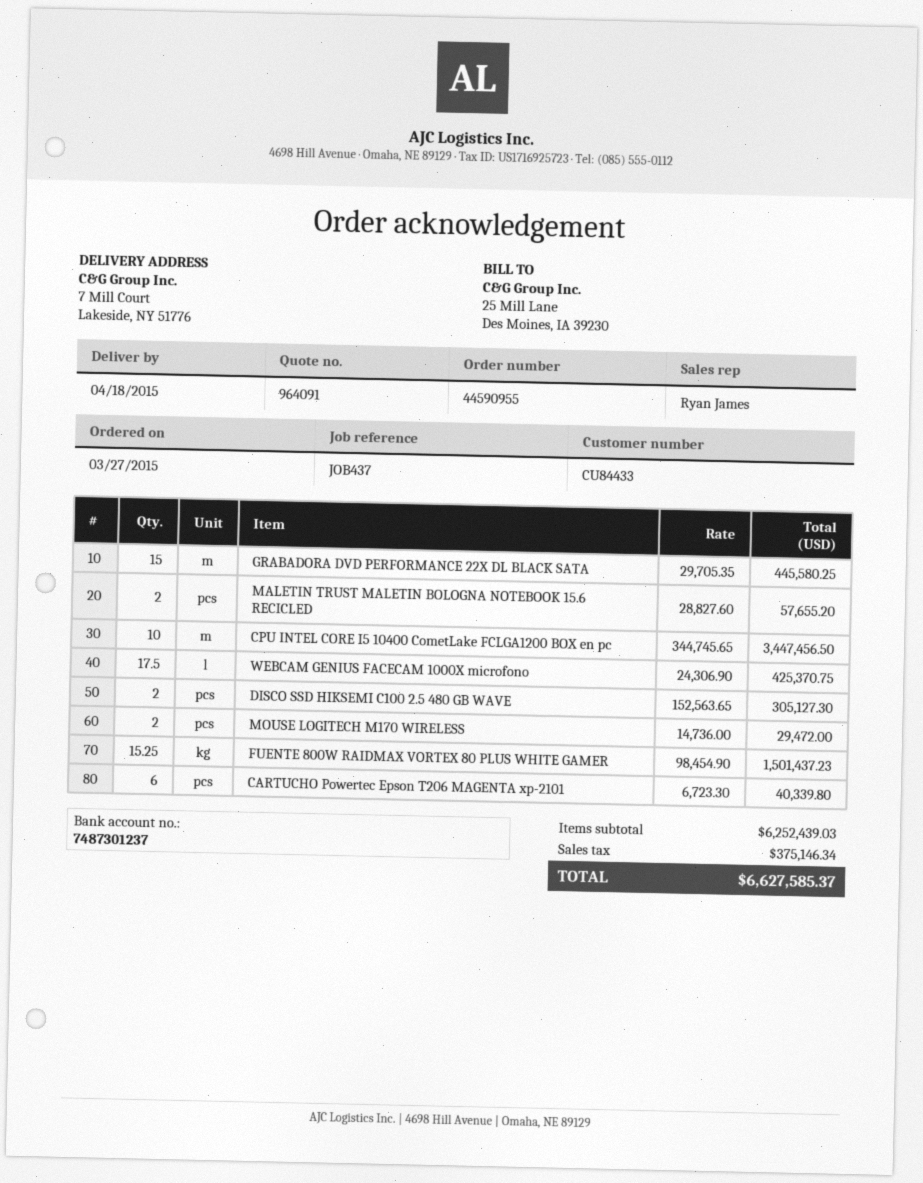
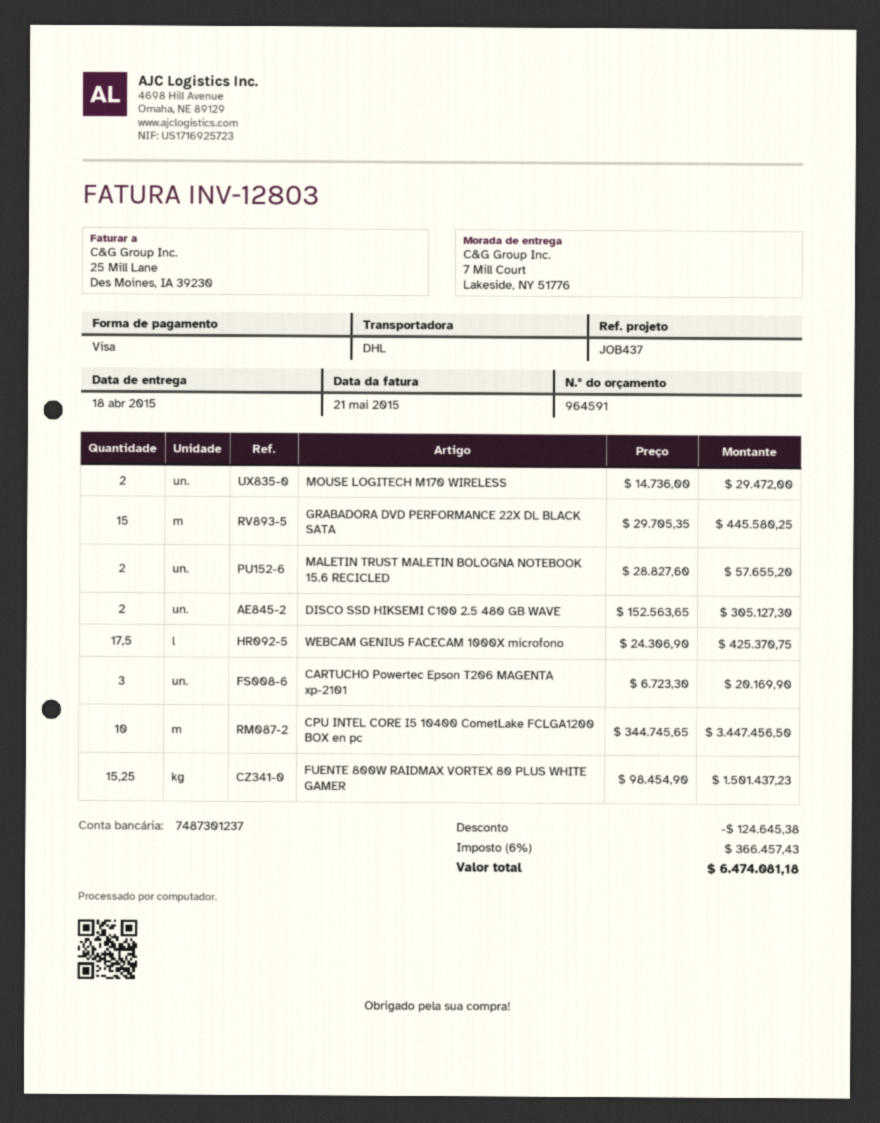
quote number: 964091 -> 964591
CARTUCHO Powertec Epson T206 MAGENTA xp-2101: 6 x 6723.30 = 40339.80 -> 3 x 6723.30 = 20169.90
discount: none -> 124645.38
tax: 375146.34 -> 366457.43
total: 6627585.37 -> 6474081.18

